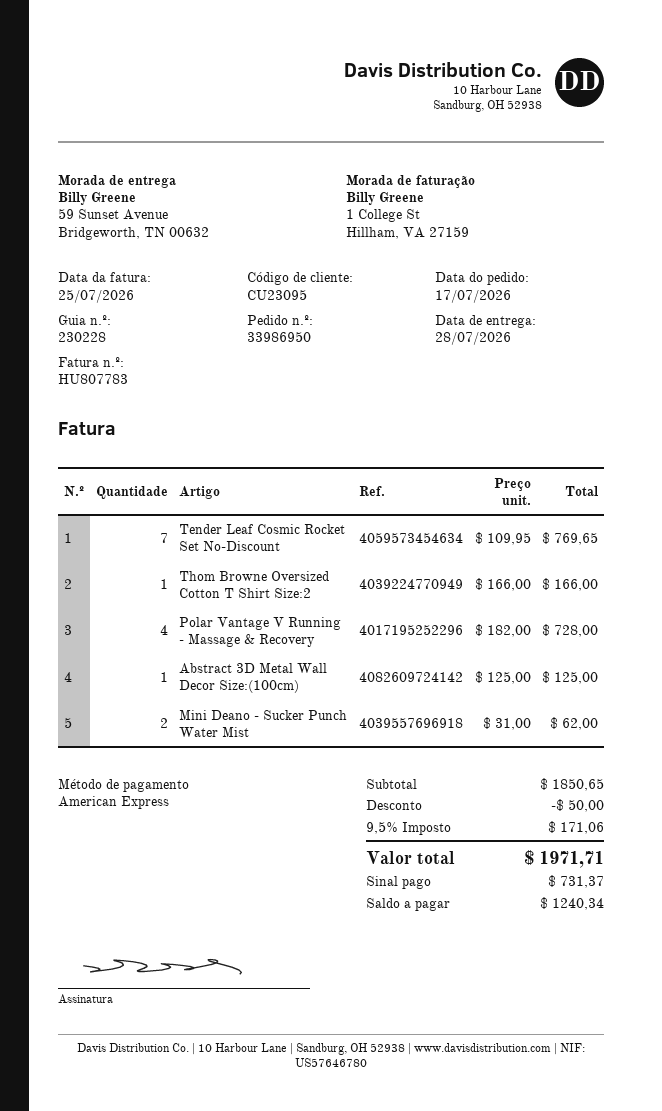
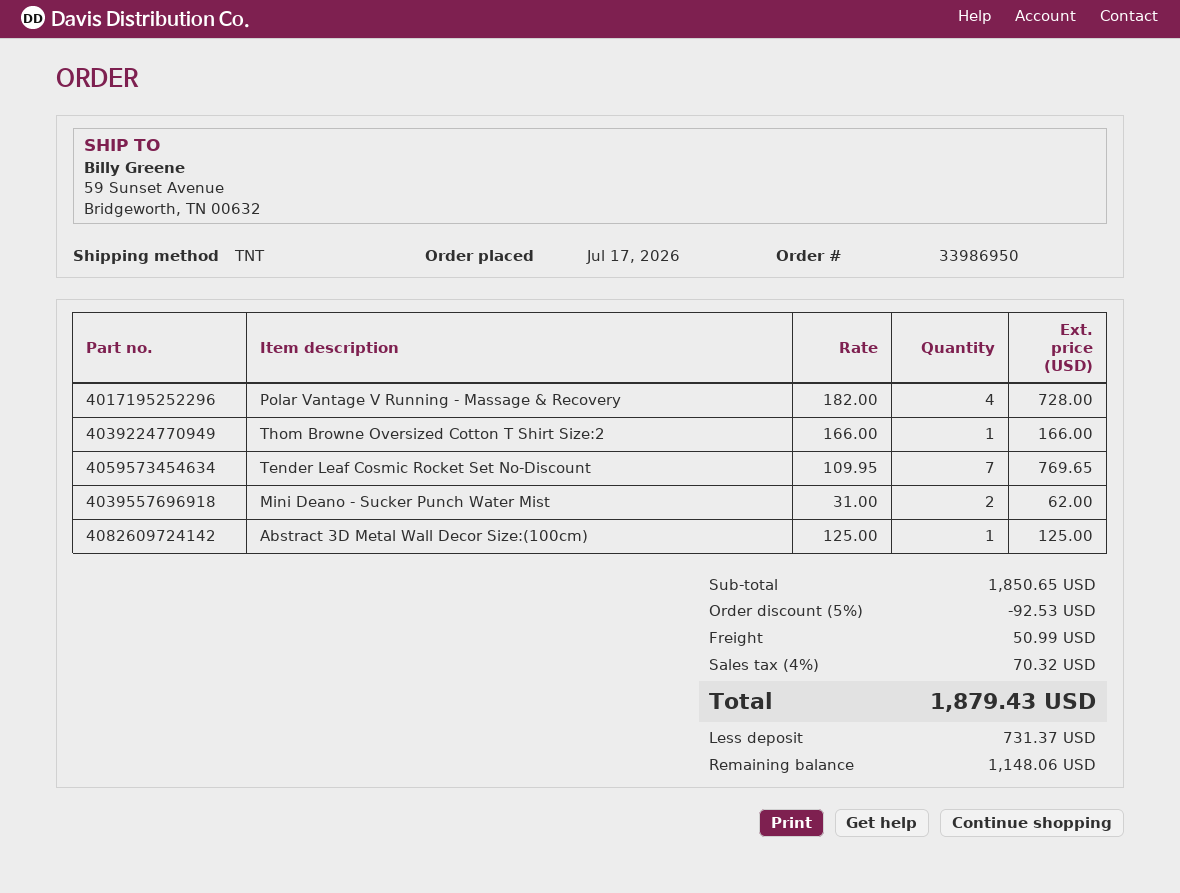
discount: 50.00 -> 92.53
shipping: none -> 50.99
tax: 9.5% = 171.06 -> 4% = 70.32
total: 1971.71 -> 1879.43
balance: 1240.34 -> 1148.06

